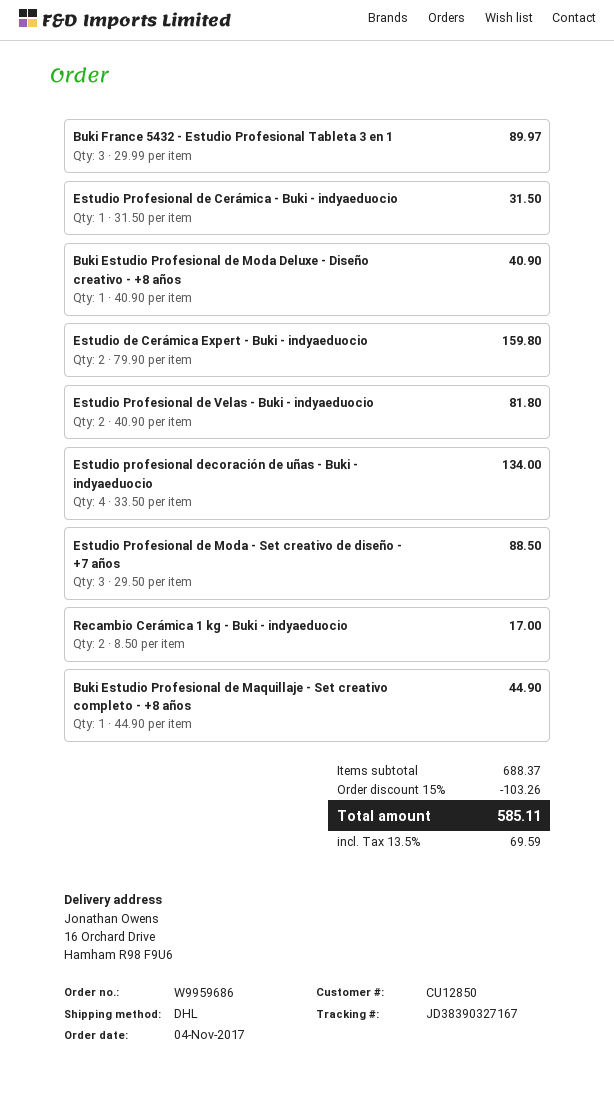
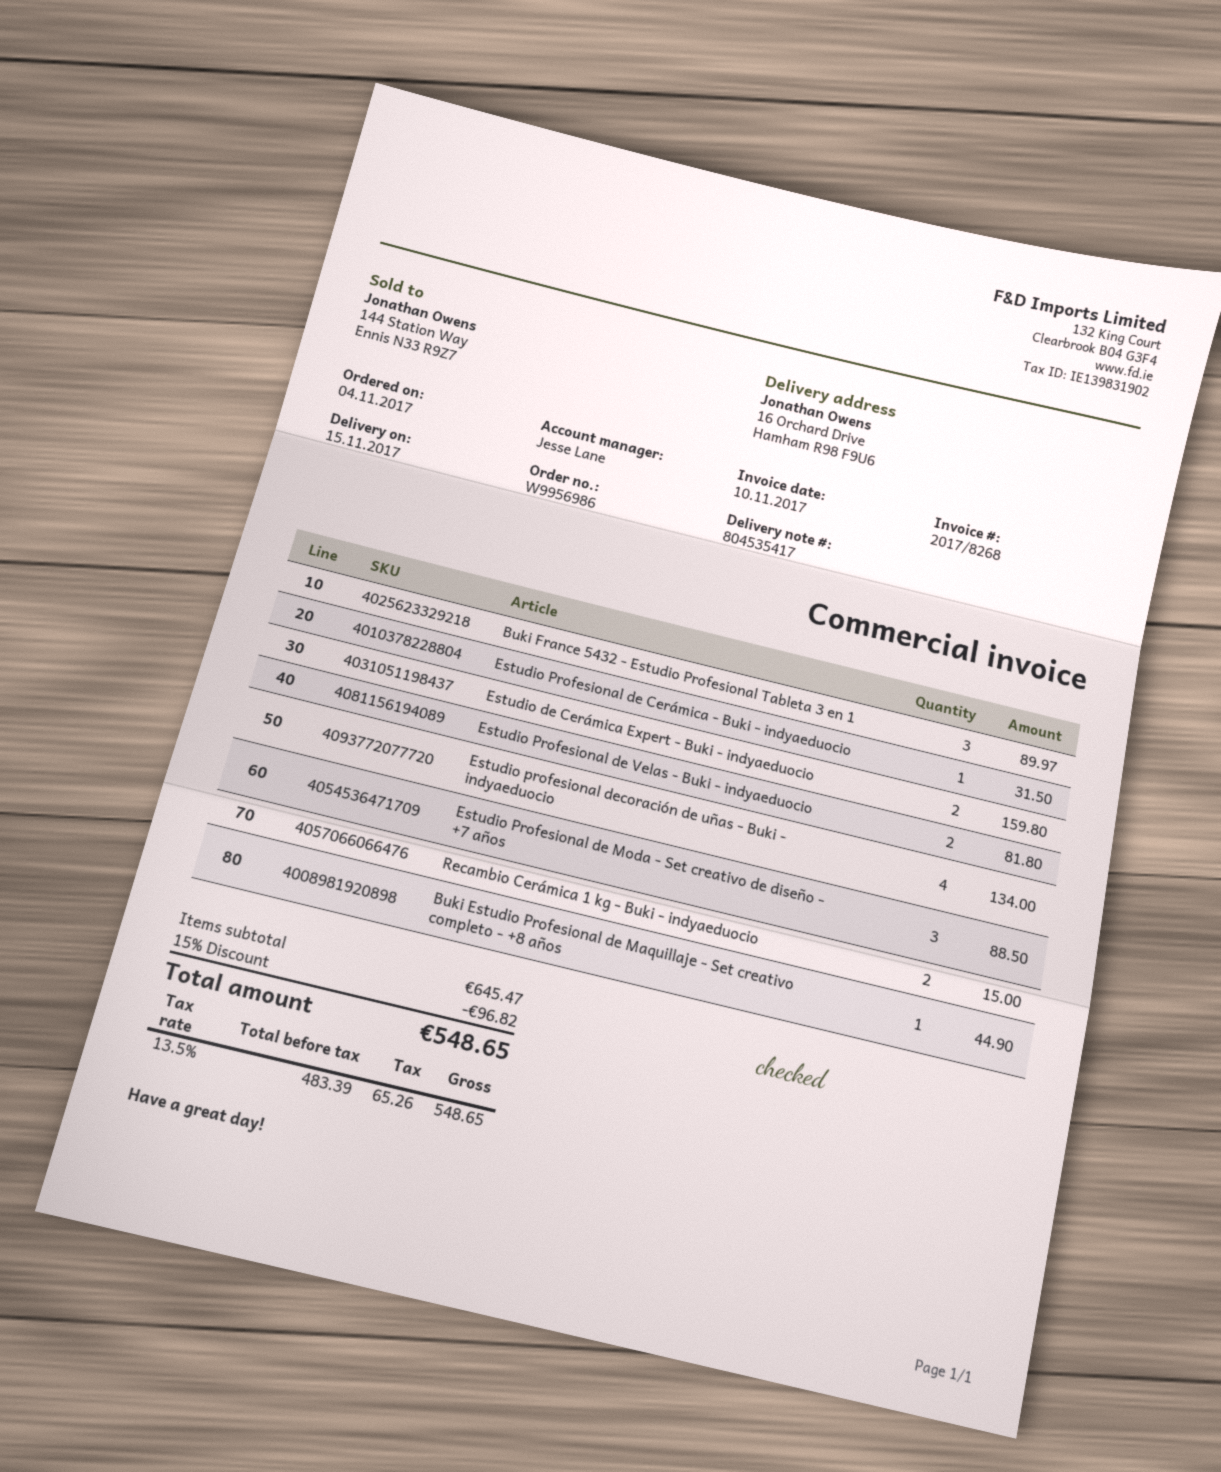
order number: W9959686 -> W9956986
Buki Estudio Profesional de Moda Deluxe - Diseño creativo - +8 años: 1 for 40.90 -> none
Recambio Cerámica 1 kg - Buki - indyaeduocio: 2 for 17.00 -> 2 for 15.00
subtotal: 688.37 -> 645.47
discount: 15% = 103.26 -> 15% = 96.82
tax: 13.5% = 69.59 -> 13.5% = 65.26
total: 585.11 -> 548.65

